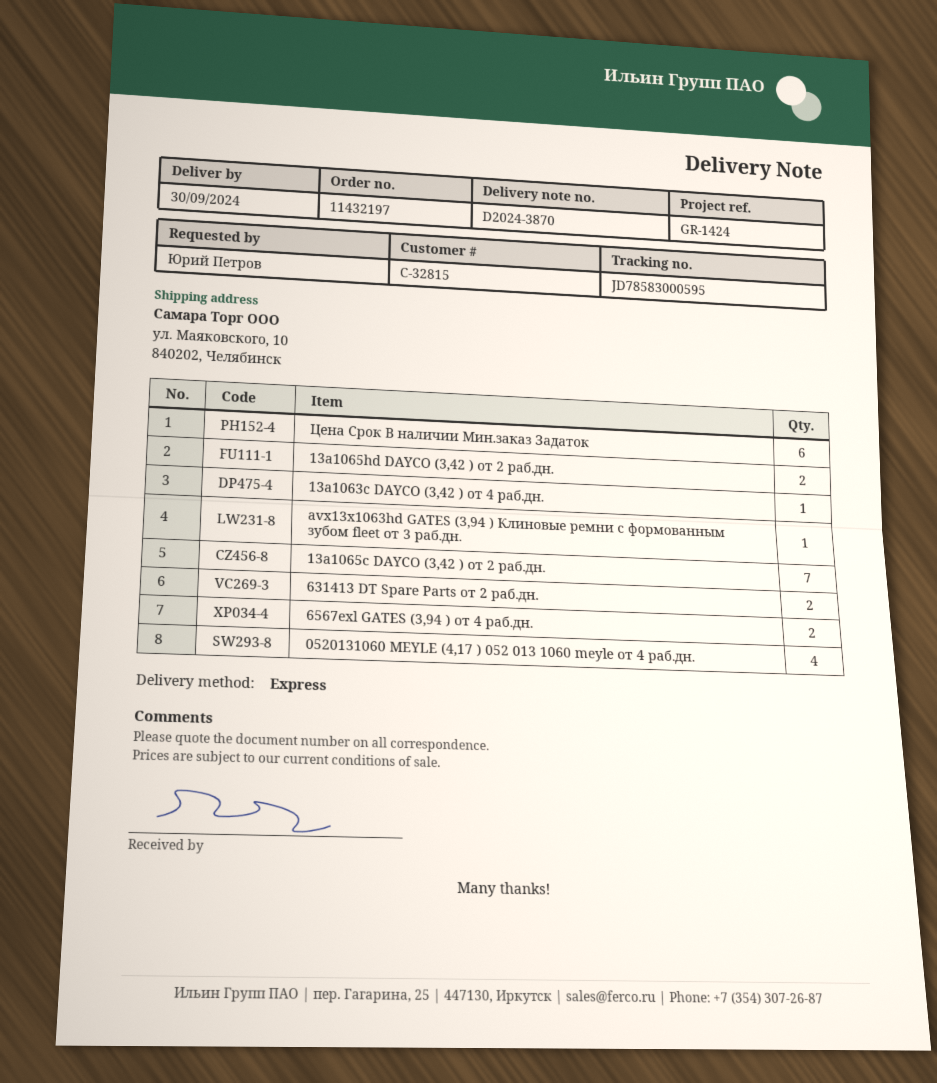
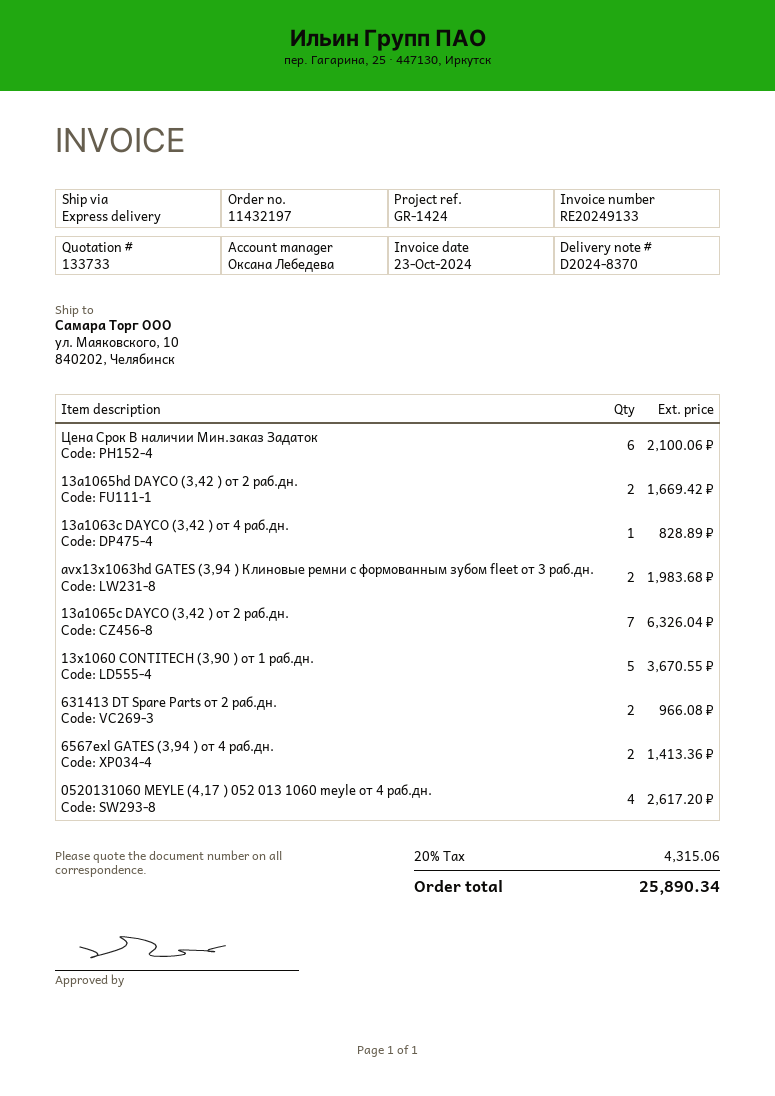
delivery note number: D2024-3870 -> D2024-8370
avx13x1063hd GATES (3,94 ) Клиновые ремни с формованным зубом fleet от 3 раб.дн.: 1 -> 2
13x1060 CONTITECH (3,90 ) от 1 раб.дн.: none -> 5

